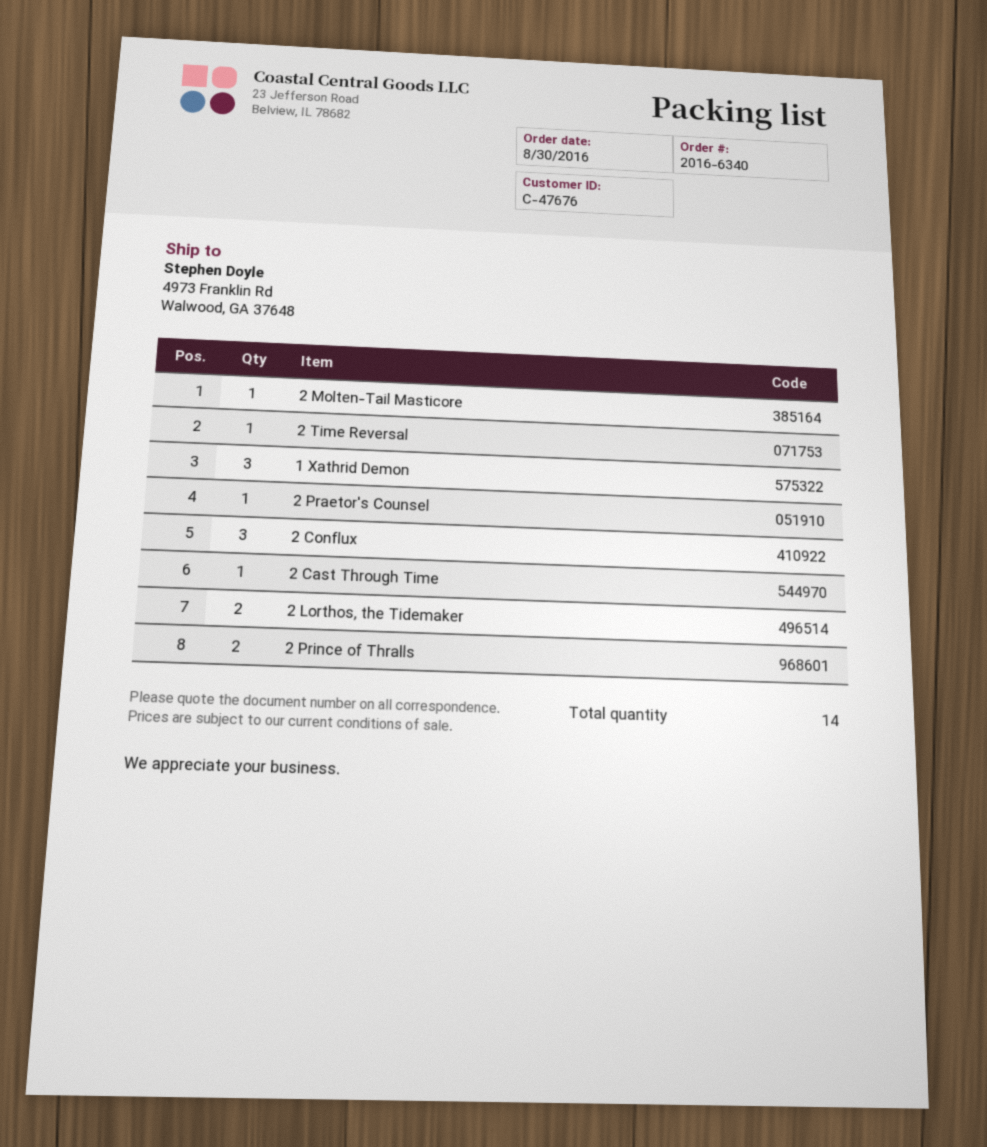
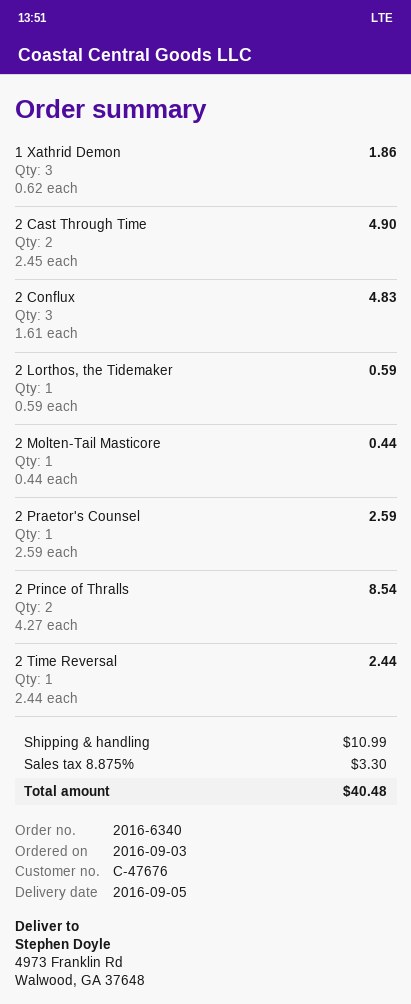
order date: 2016-08-30 -> 2016-09-03
2 Cast Through Time: 1 -> 2
2 Lorthos, the Tidemaker: 2 -> 1

